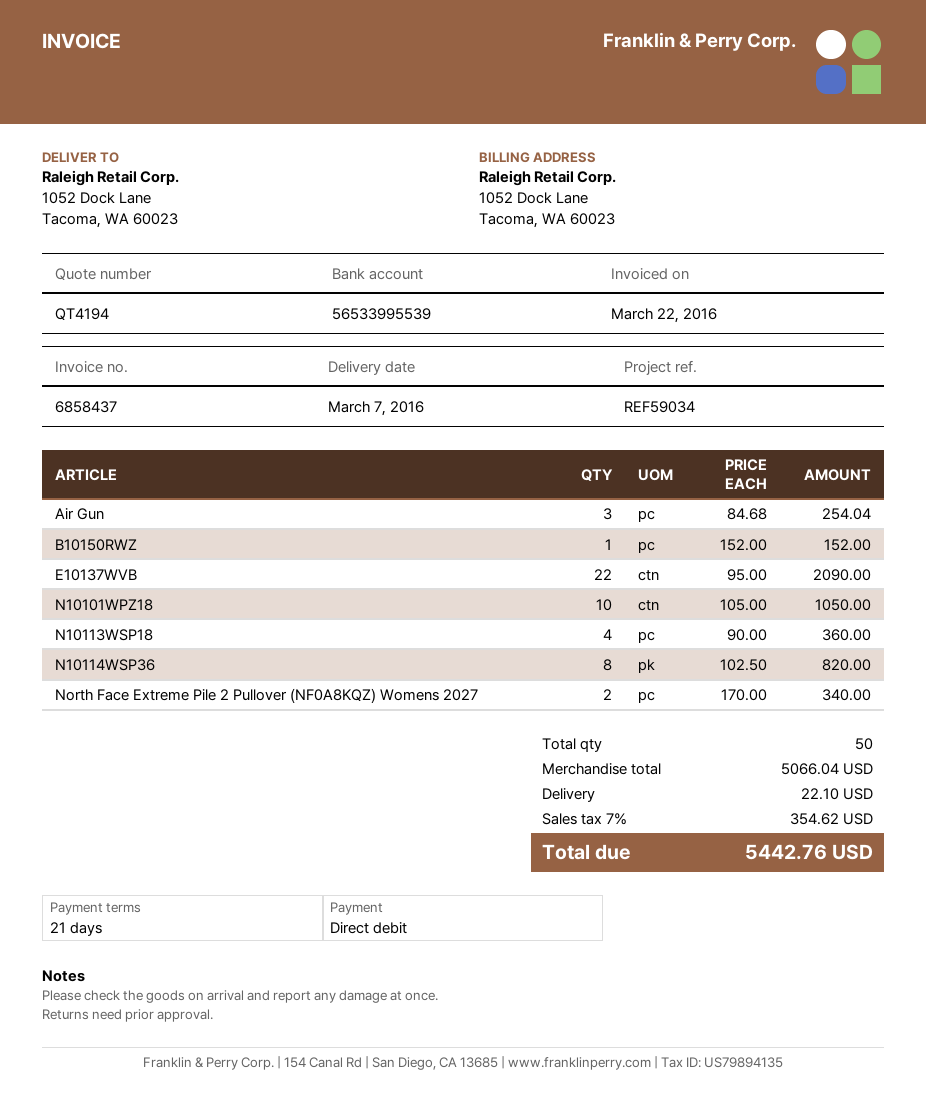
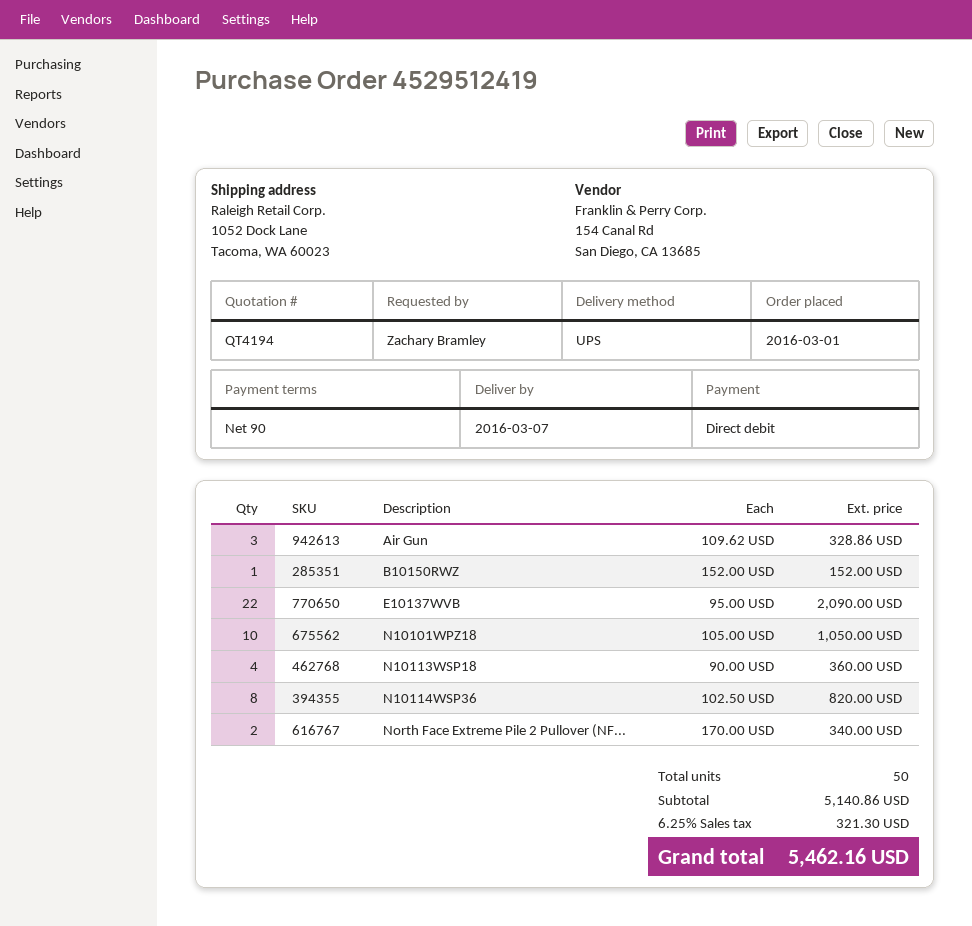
payment terms: 21 days -> 90 days
Air Gun: 3 x 84.68 = 254.04 -> 3 x 109.62 = 328.86
subtotal: 5066.04 -> 5140.86
shipping: 22.10 -> none
tax: 7% = 354.62 -> 6.25% = 321.30
total: 5442.76 -> 5462.16

